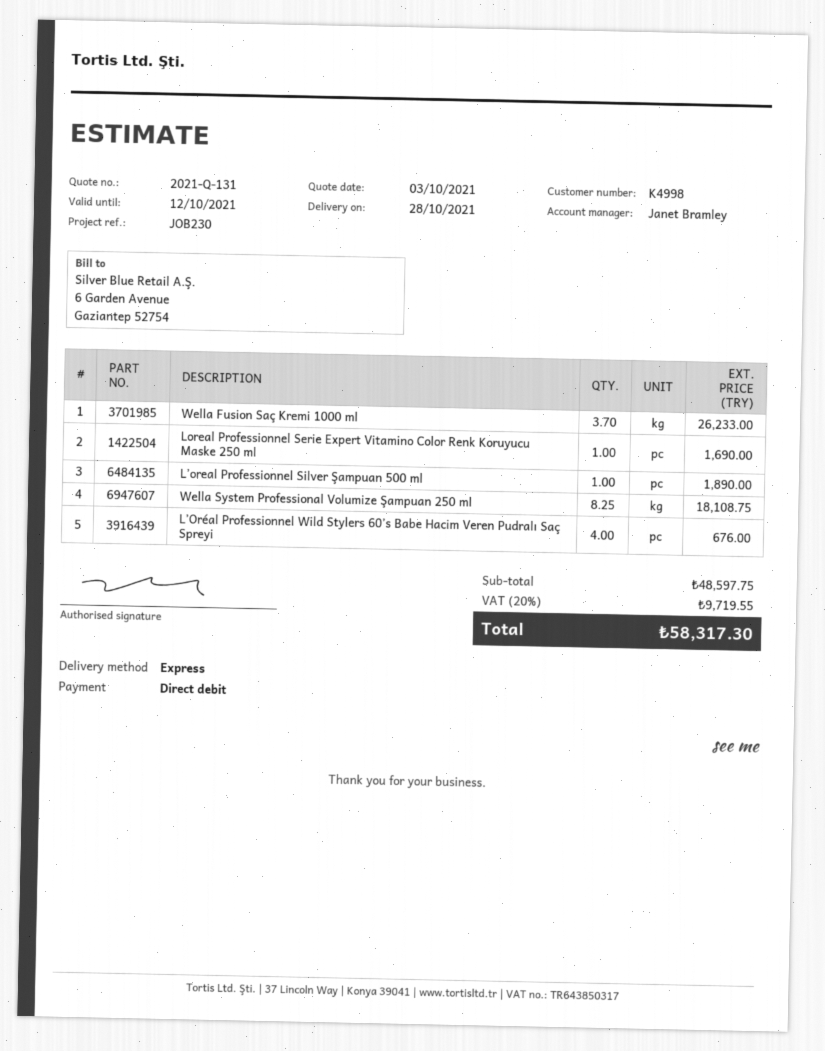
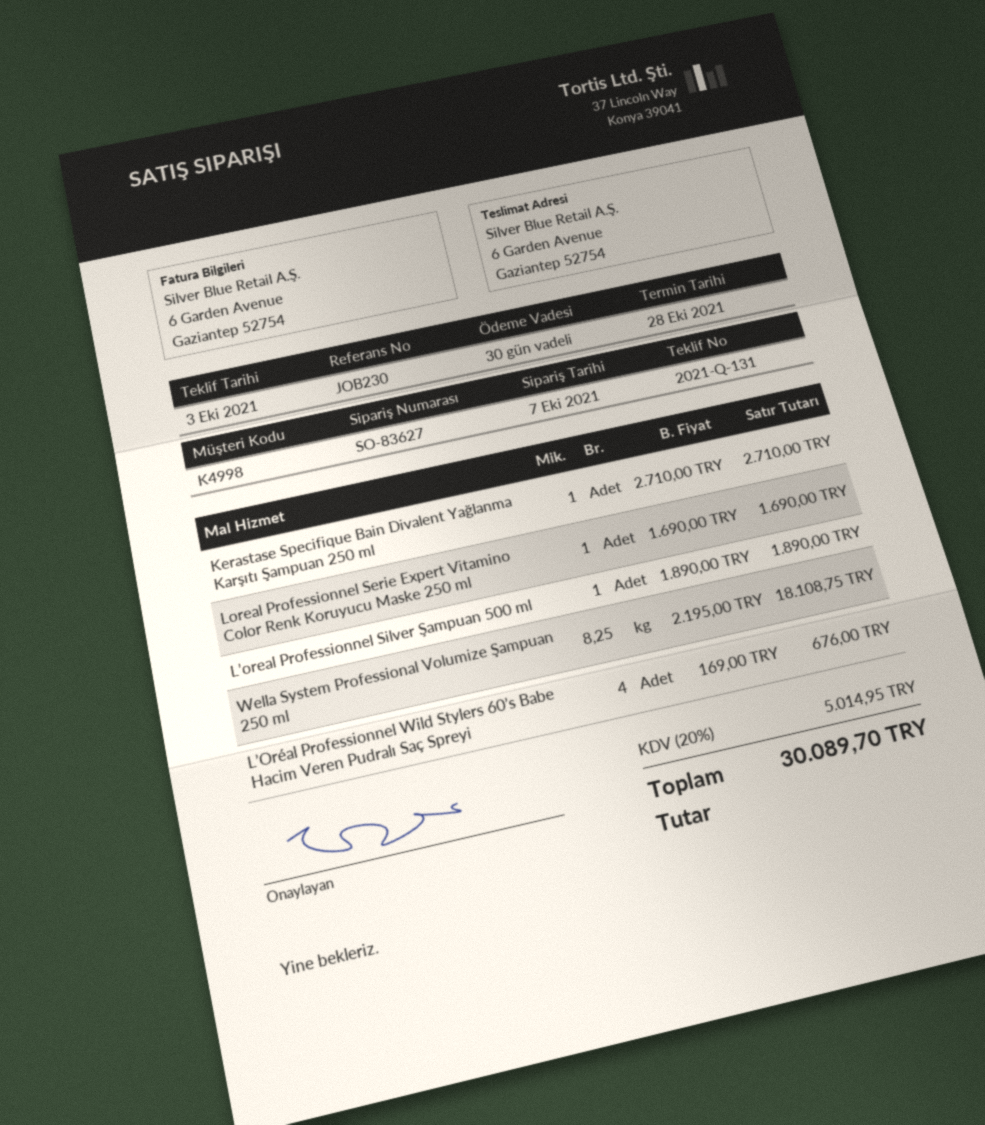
Wella Fusion Saç Kremi 1000 ml: 3.7 for 26233.00 -> none
Kerastase Specifique Bain Divalent Yağlanma Karşıtı Şampuan 250 ml: none -> 1 for 2710.00
tax: 20% = 9719.55 -> 20% = 5014.95
total: 58317.30 -> 30089.70

